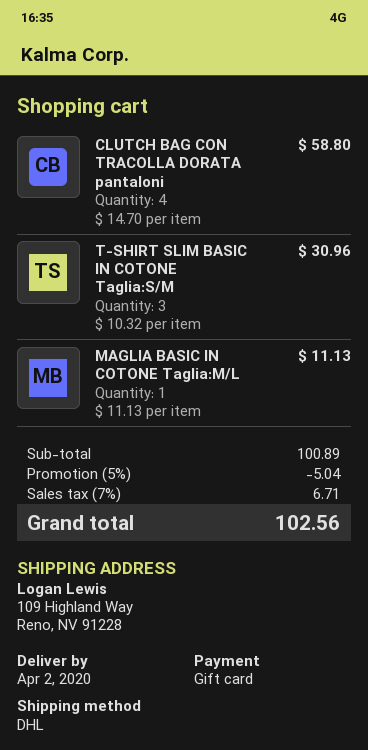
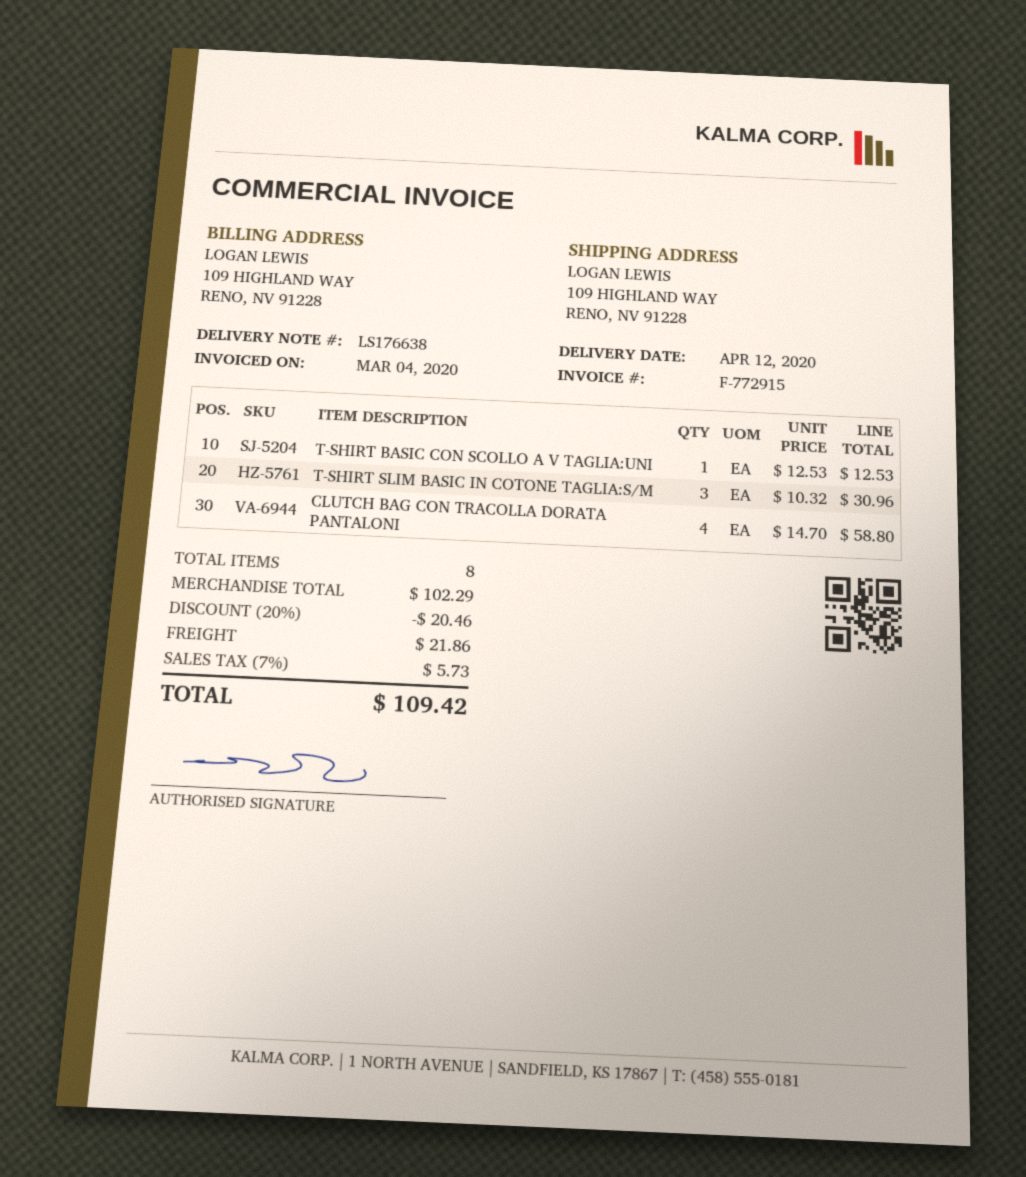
delivery date: 2020-04-02 -> 2020-04-12
MAGLIA BASIC IN COTONE Taglia:M/L: 1 x 11.13 = 11.13 -> none
T-SHIRT BASIC CON SCOLLO A V TAGLIA:UNI: none -> 1 x 12.53 = 12.53
subtotal: 100.89 -> 102.29
discount: 5% = 5.04 -> 20% = 20.46
shipping: none -> 21.86
tax: 7% = 6.71 -> 7% = 5.73
total: 102.56 -> 109.42

